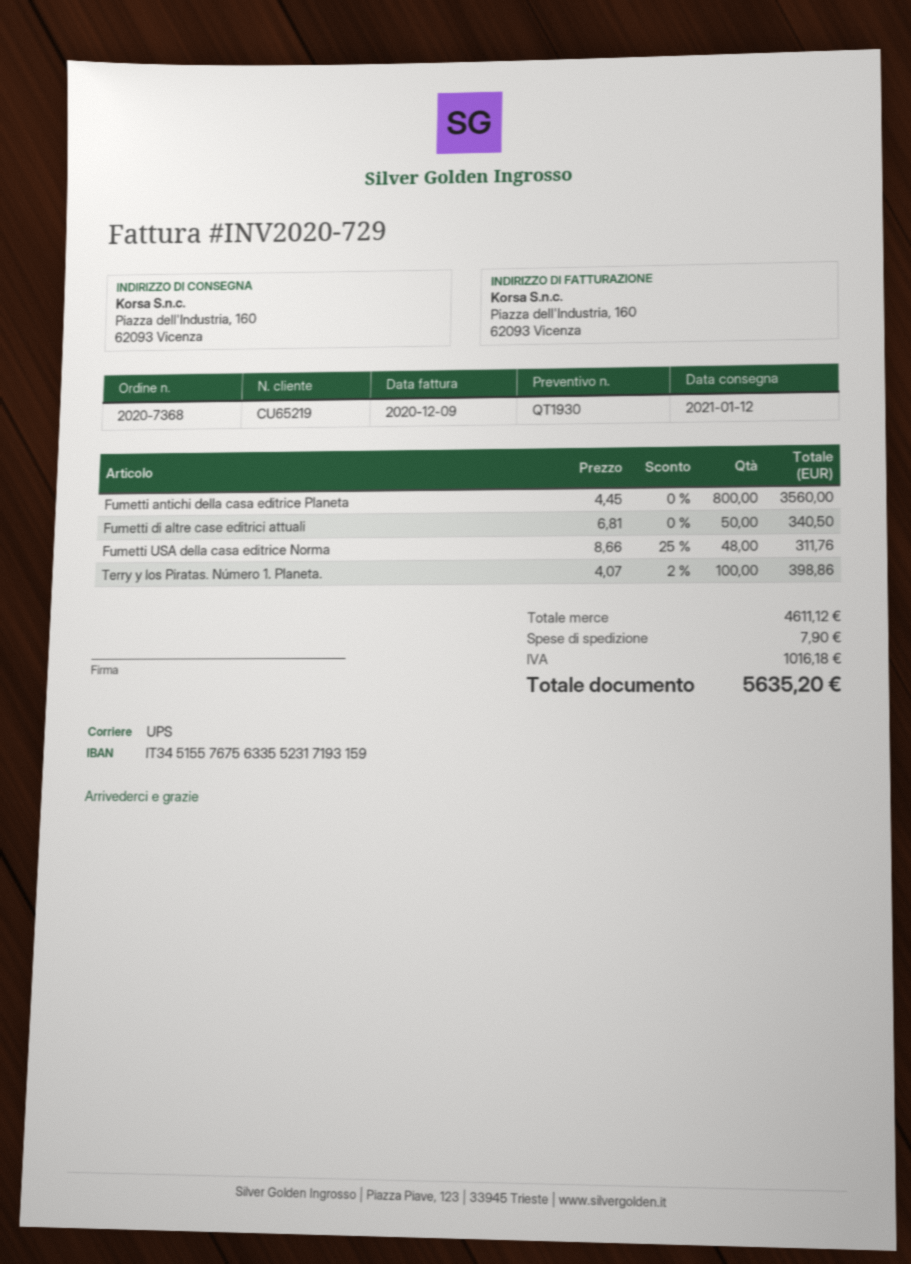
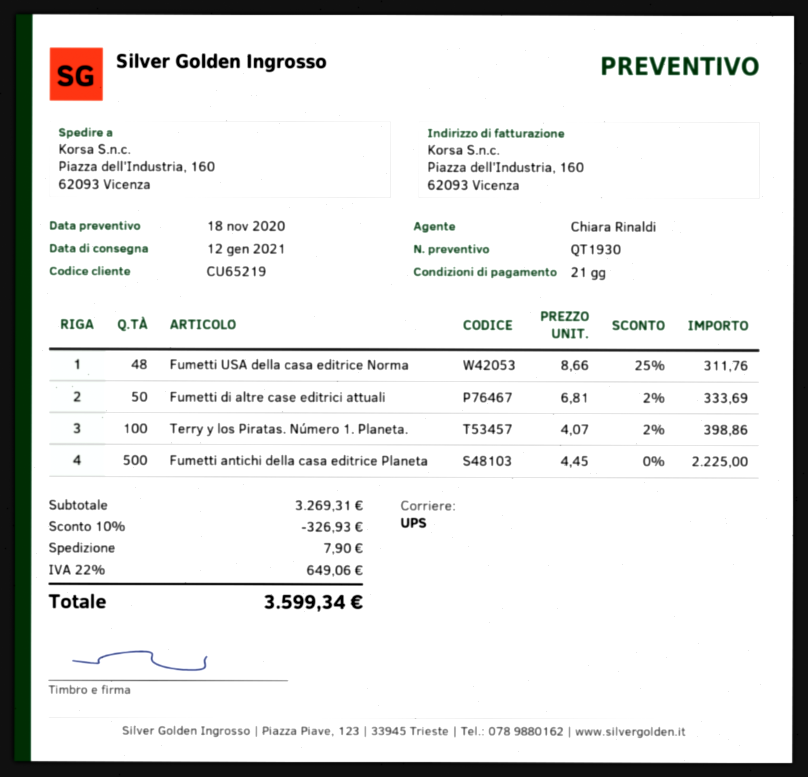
Fumetti antichi della casa editrice Planeta: 800 x 4.45 = 3560.00 -> 500 x 4.45 = 2225.00
Fumetti di altre case editrici attuali: 50 x 6.81 = 340.50 -> 50 x 6.81 - 2% = 333.69
subtotal: 4611.12 -> 3269.31
discount: none -> 10% = 326.93
tax: 1016.18 -> 649.06
total: 5635.20 -> 3599.34

